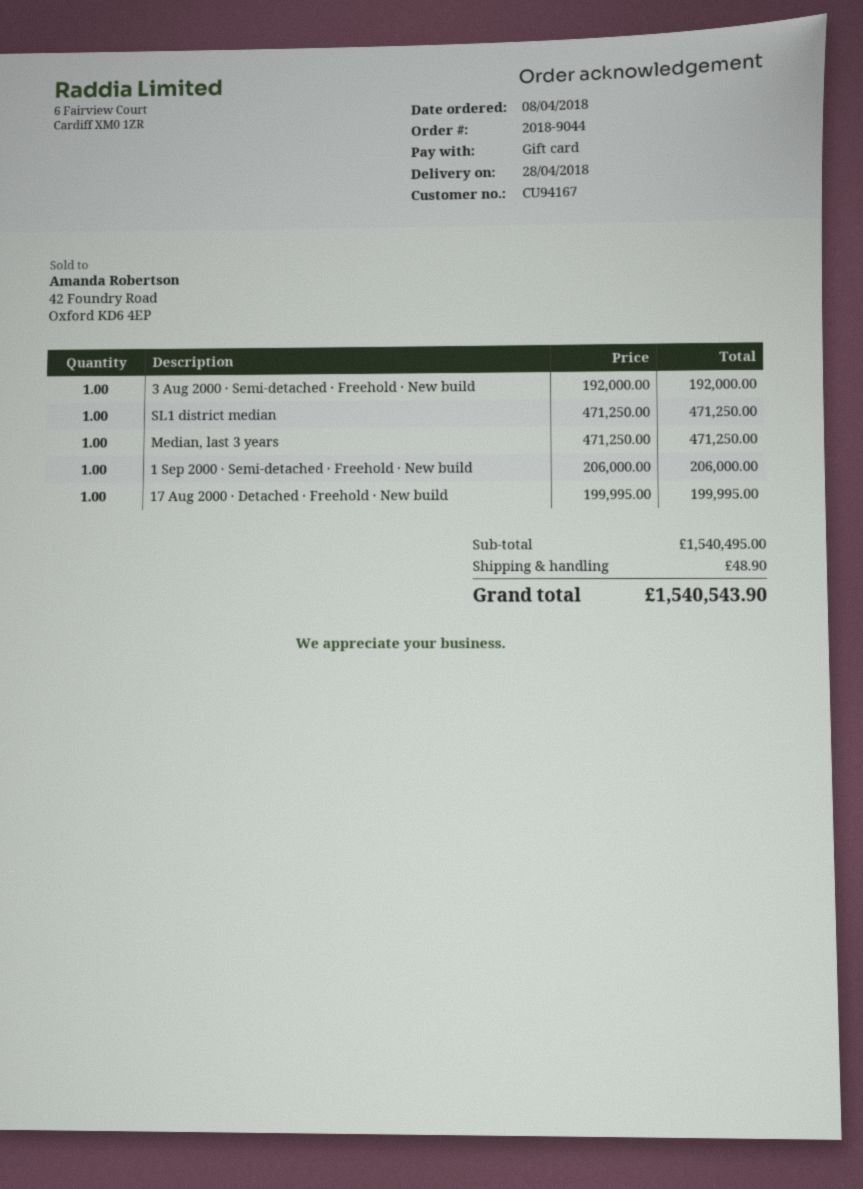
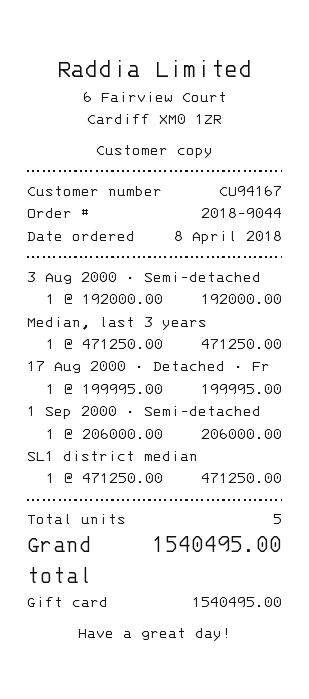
shipping: 48.90 -> none
total: 1540543.90 -> 1540495.00

